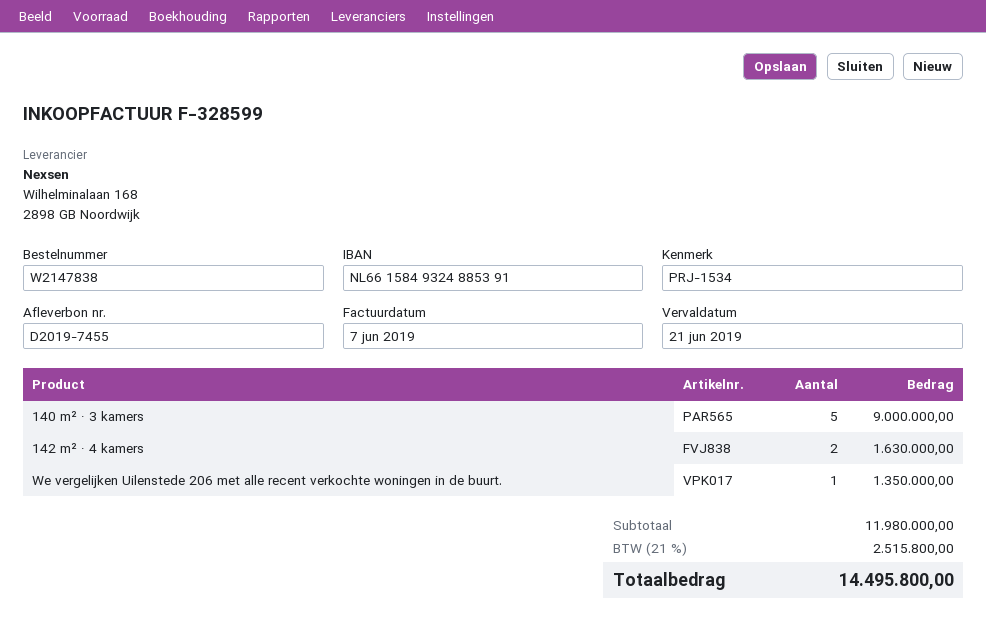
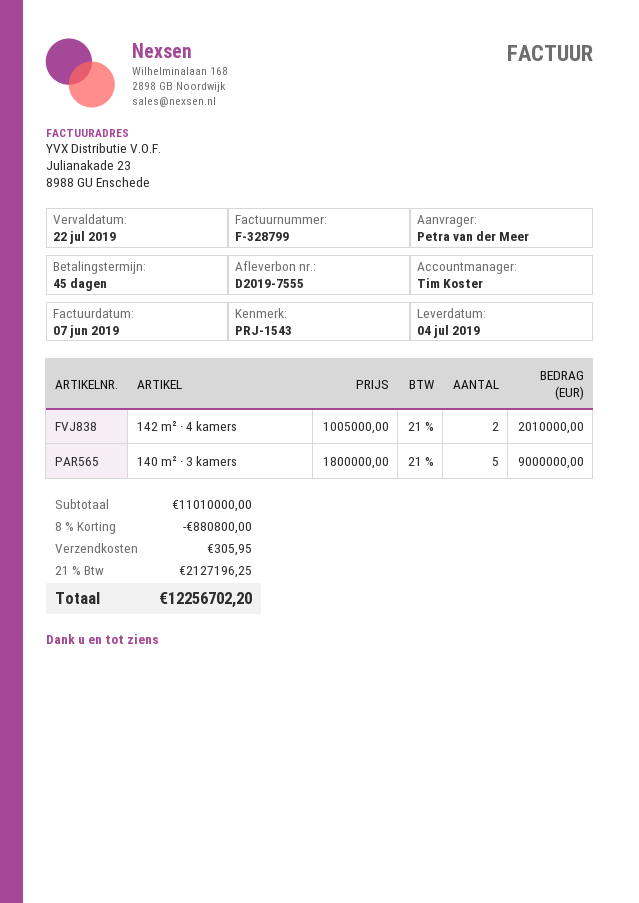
delivery note number: D2019-7455 -> D2019-7555
invoice number: F-328599 -> F-328799
due date: 2019-06-21 -> 2019-07-22
reference: PRJ-1534 -> PRJ-1543
142 m² · 4 kamers: 2 for 1630000.00 -> 2 for 2010000.00
We vergelijken Uilenstede 206 met alle recent verkochte woningen in de buurt.: 1 for 1350000.00 -> none
subtotal: 11980000.00 -> 11010000.00
discount: none -> 8% = 880800.00
shipping: none -> 305.95
tax: 21% = 2515800.00 -> 21% = 2127196.25
total: 14495800.00 -> 12256702.20

